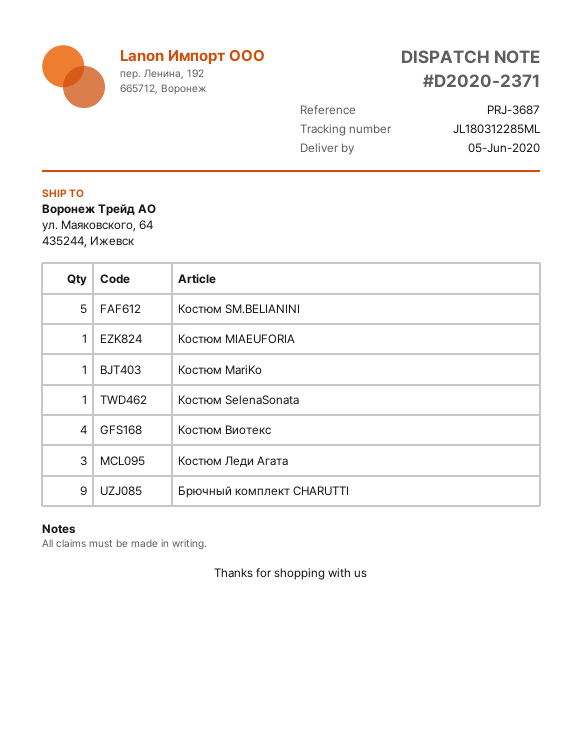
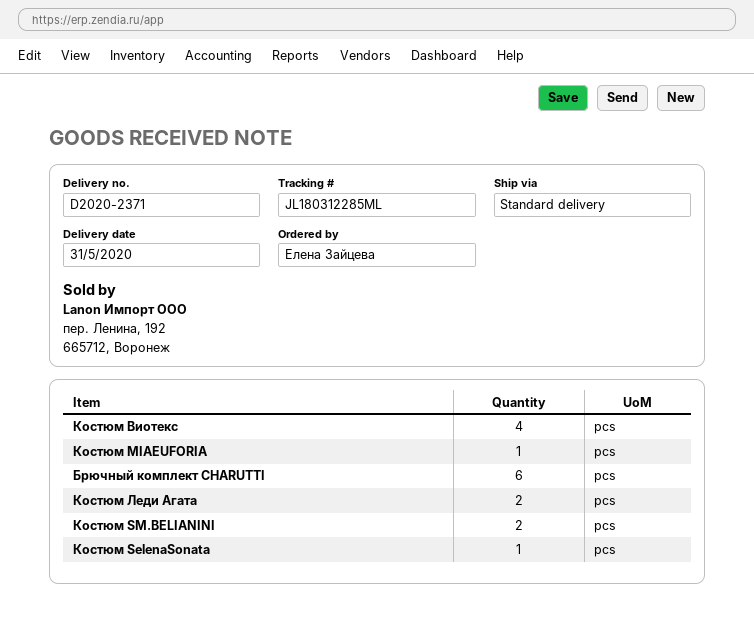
delivery date: 2020-06-05 -> 2020-05-31
Костюм SM.BELIANINI: 5 -> 2
Костюм MariKo: 1 -> none
Костюм Леди Агата: 3 -> 2
Брючный комплект CHARUTTI: 9 -> 6

